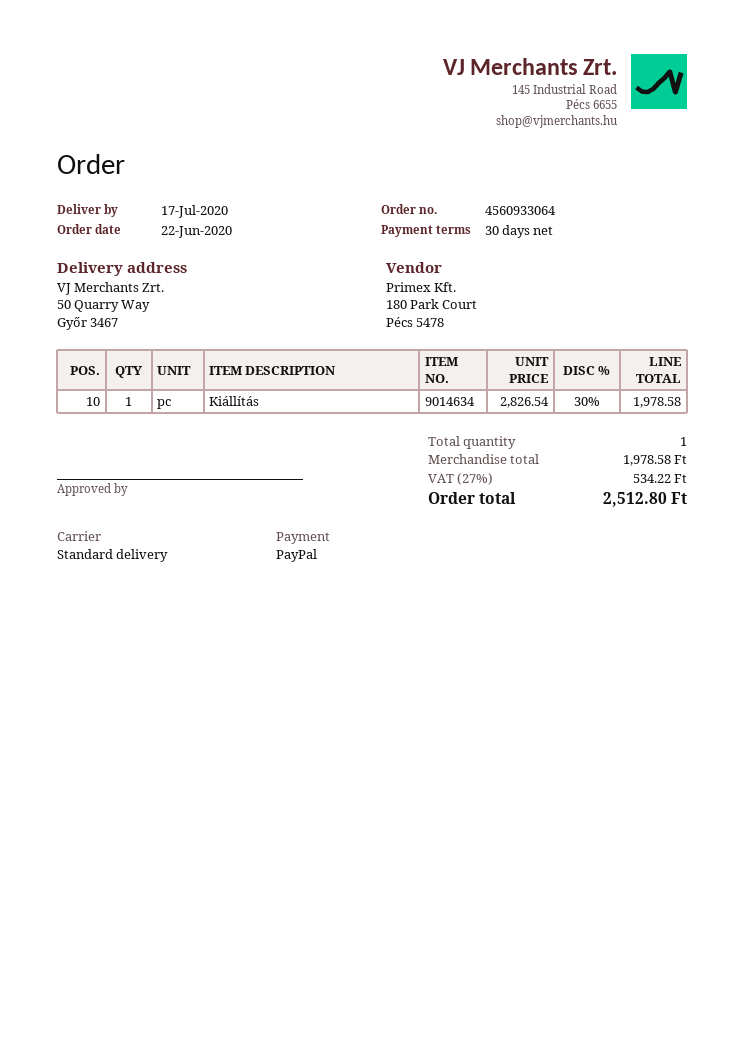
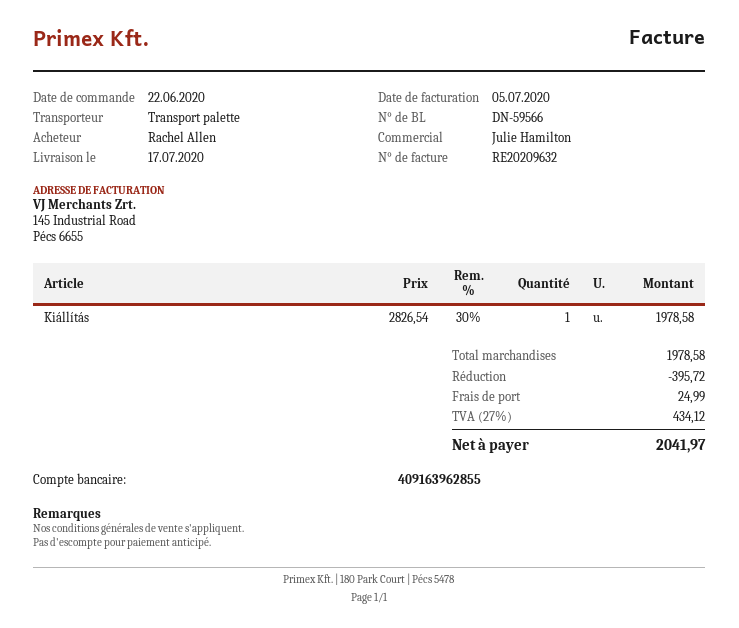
shipping method: standard -> pallet freight
discount: none -> 395.72
shipping: none -> 24.99
tax: 27% = 534.22 -> 27% = 434.12
total: 2512.80 -> 2041.97

